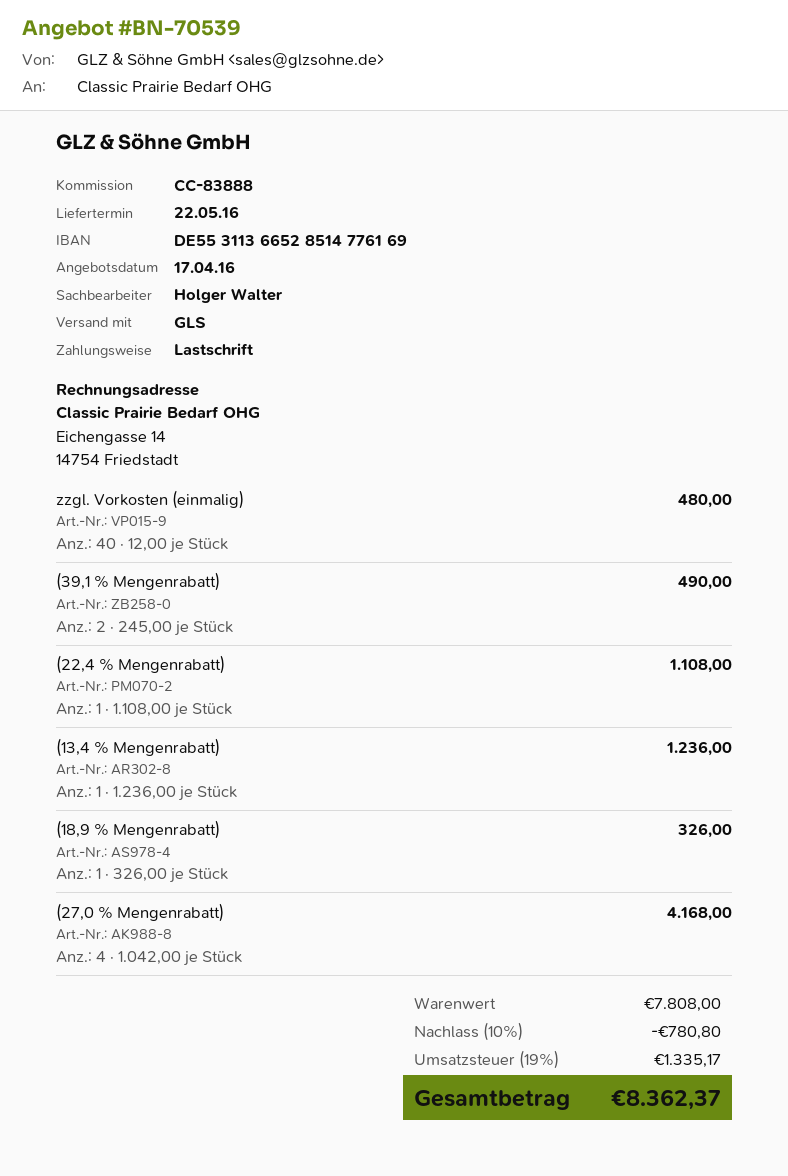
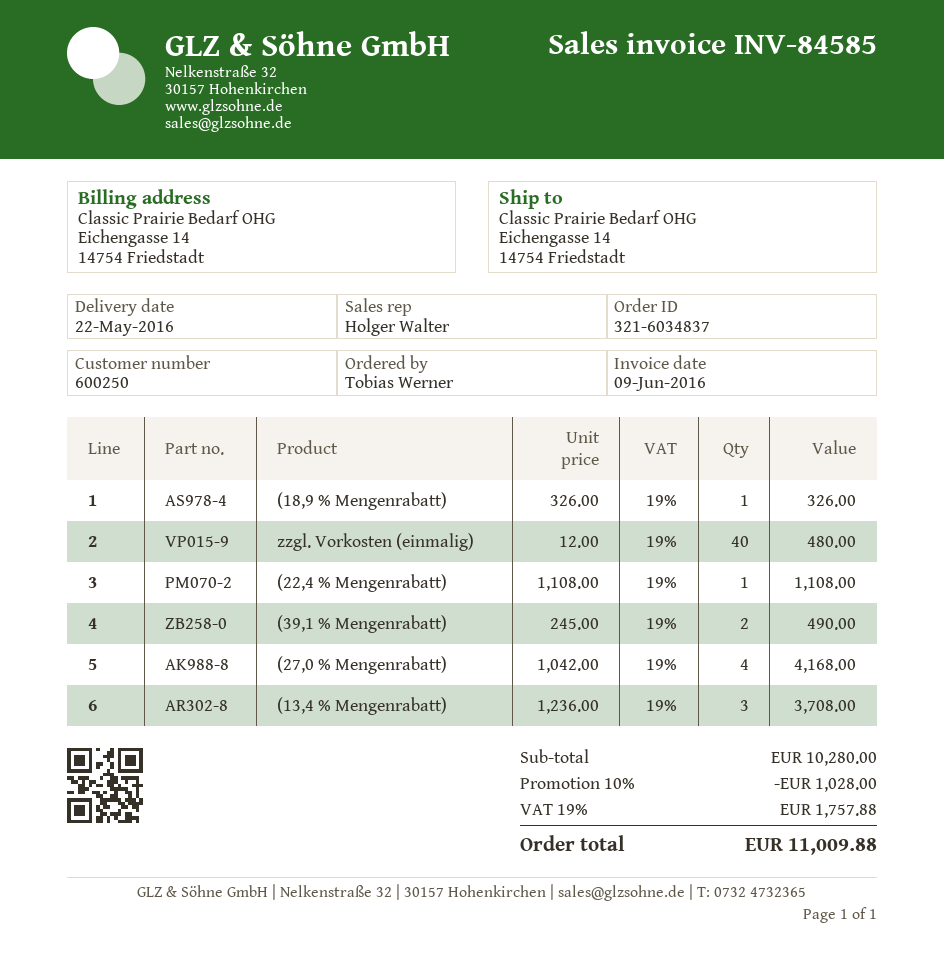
(13,4 % Mengenrabatt): 1 x 1236.00 = 1236.00 -> 3 x 1236.00 = 3708.00
subtotal: 7808.00 -> 10280.00
discount: 10% = 780.80 -> 10% = 1028.00
tax: 19% = 1335.17 -> 19% = 1757.88
total: 8362.37 -> 11009.88

